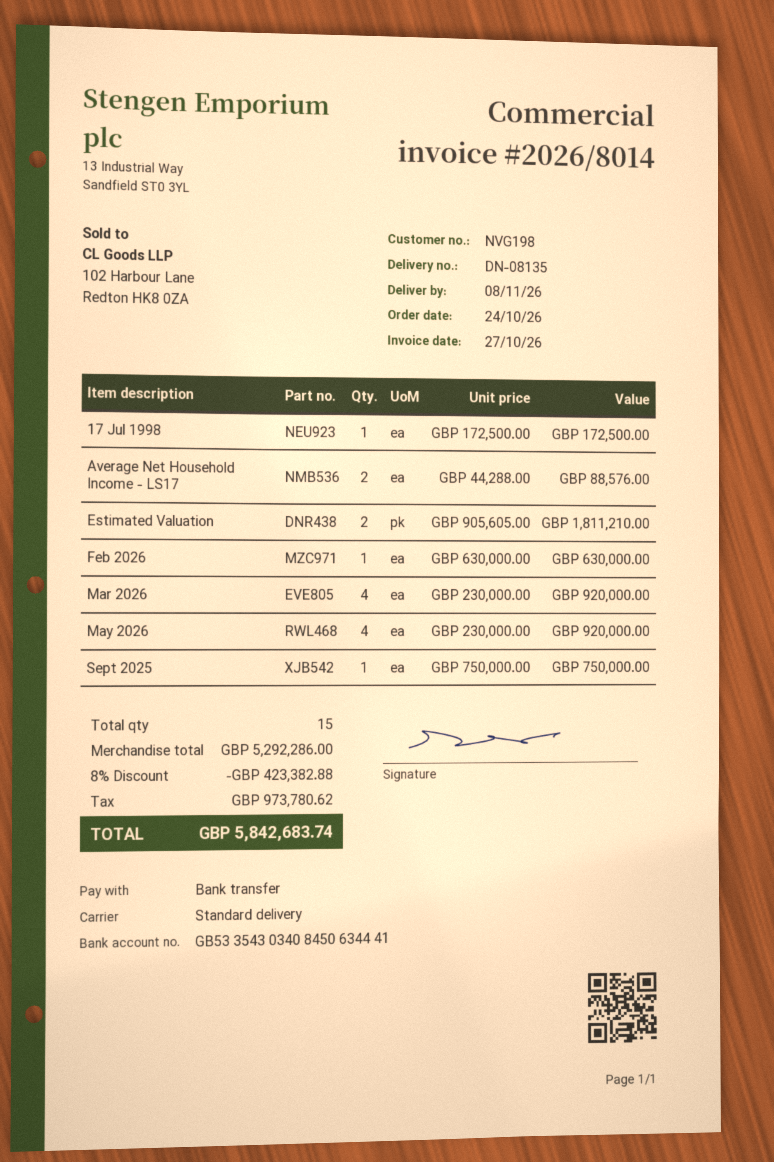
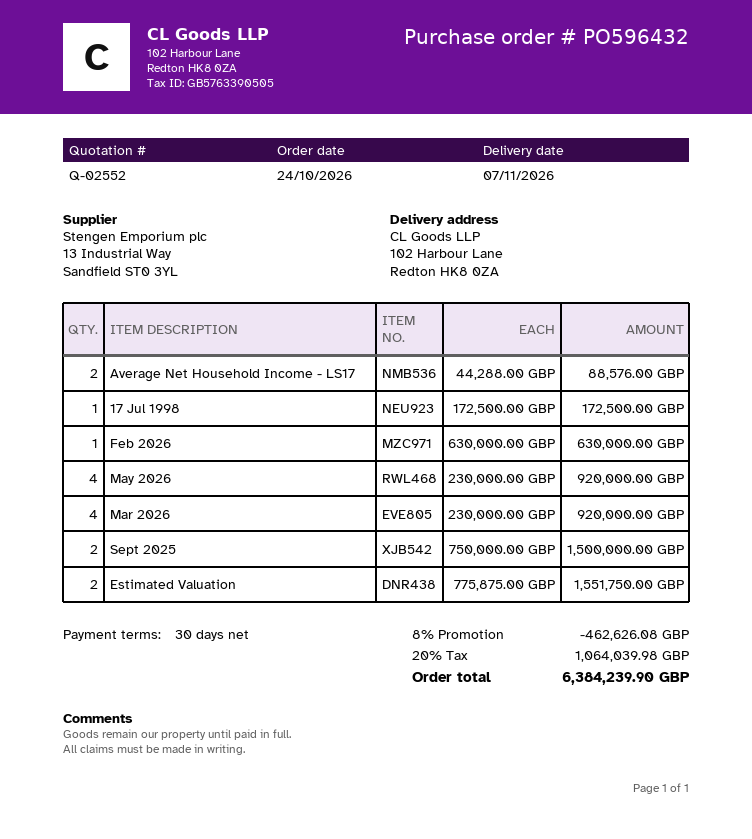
delivery date: 2026-11-08 -> 2026-11-07
Estimated Valuation: 2 x 905605.00 = 1811210.00 -> 2 x 775875.00 = 1551750.00
Sept 2025: 1 x 750000.00 = 750000.00 -> 2 x 750000.00 = 1500000.00
discount: 8% = 423382.88 -> 8% = 462626.08
tax: 973780.62 -> 1064039.98
total: 5842683.74 -> 6384239.90

